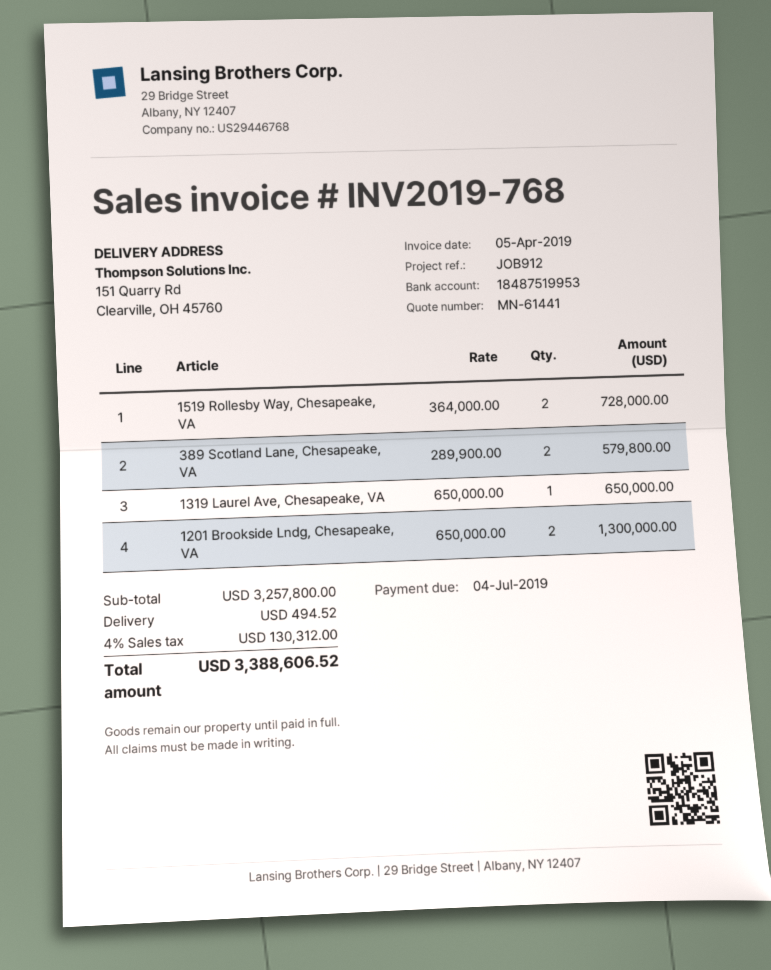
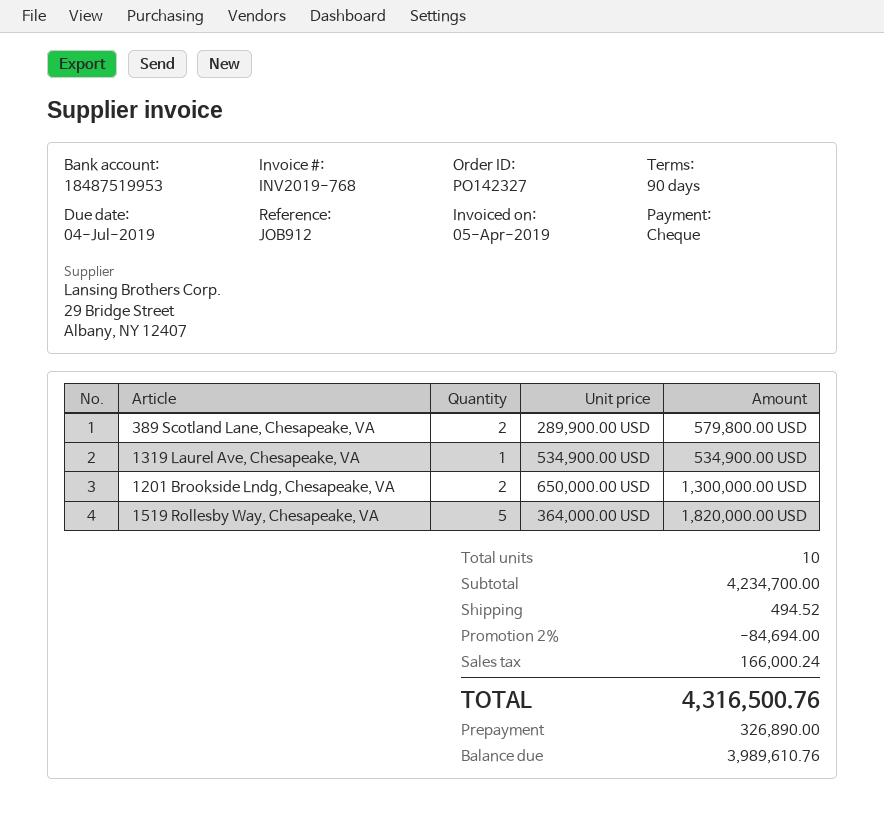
1519 Rollesby Way, Chesapeake, VA: 2 x 364000.00 = 728000.00 -> 5 x 364000.00 = 1820000.00
1319 Laurel Ave, Chesapeake, VA: 1 x 650000.00 = 650000.00 -> 1 x 534900.00 = 534900.00
subtotal: 3257800.00 -> 4234700.00
discount: none -> 2% = 84694.00
tax: 130312.00 -> 166000.24
total: 3388606.52 -> 4316500.76

